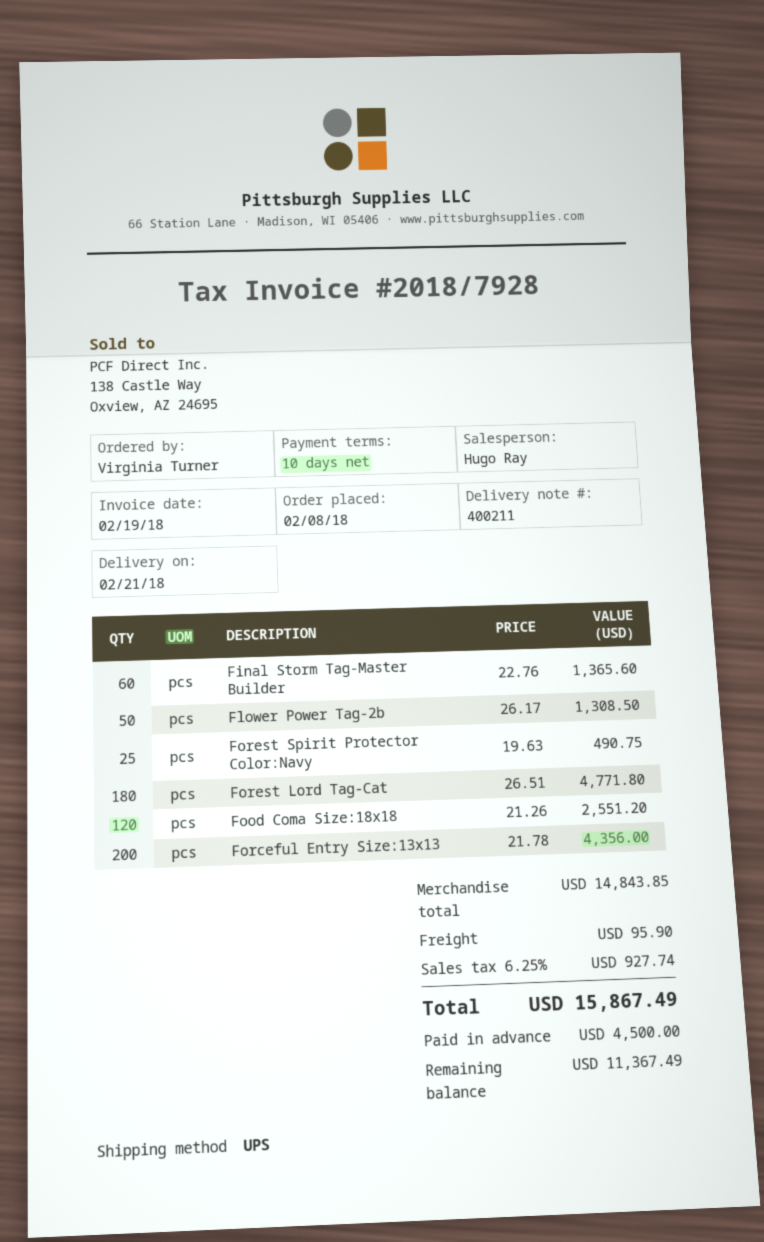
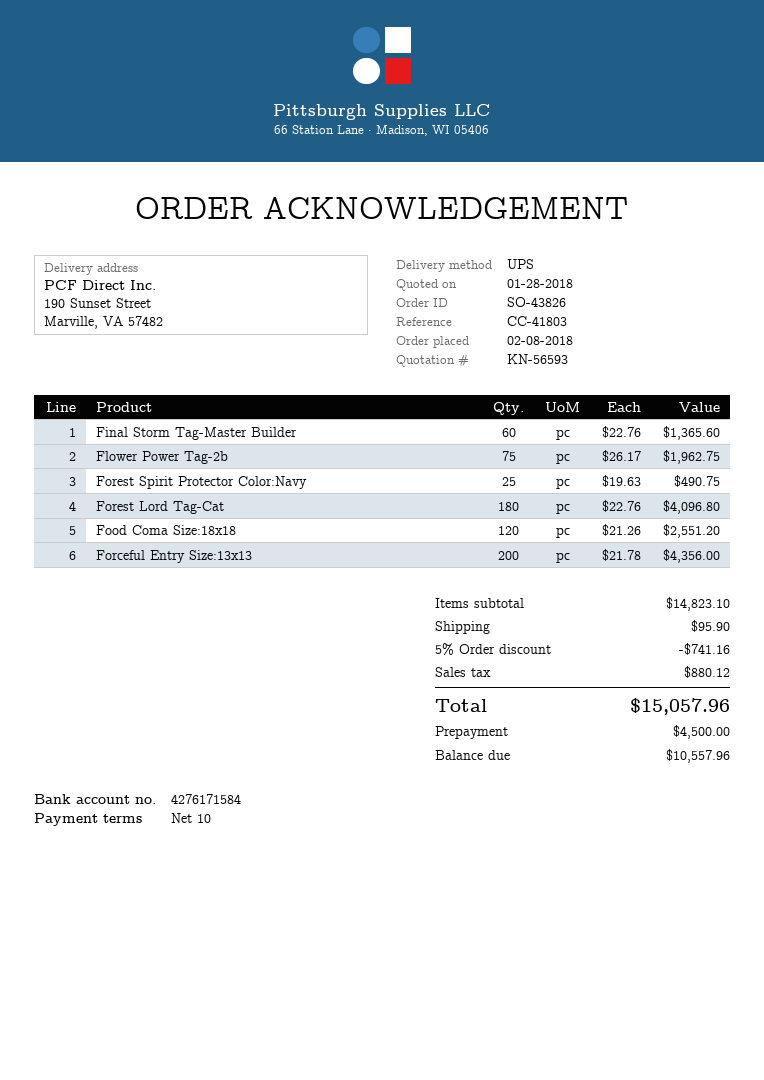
Flower Power Tag-2b: 50 x 26.17 = 1308.50 -> 75 x 26.17 = 1962.75
Forest Lord Tag-Cat: 180 x 26.51 = 4771.80 -> 180 x 22.76 = 4096.80
subtotal: 14843.85 -> 14823.10
discount: none -> 5% = 741.16
tax: 927.74 -> 880.12
total: 15867.49 -> 15057.96
balance: 11367.49 -> 10557.96

